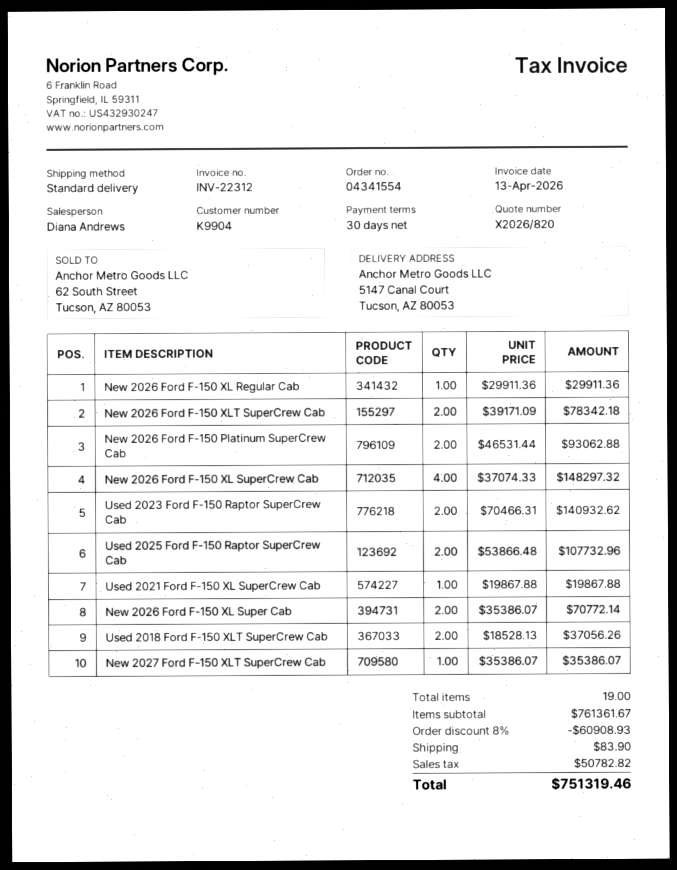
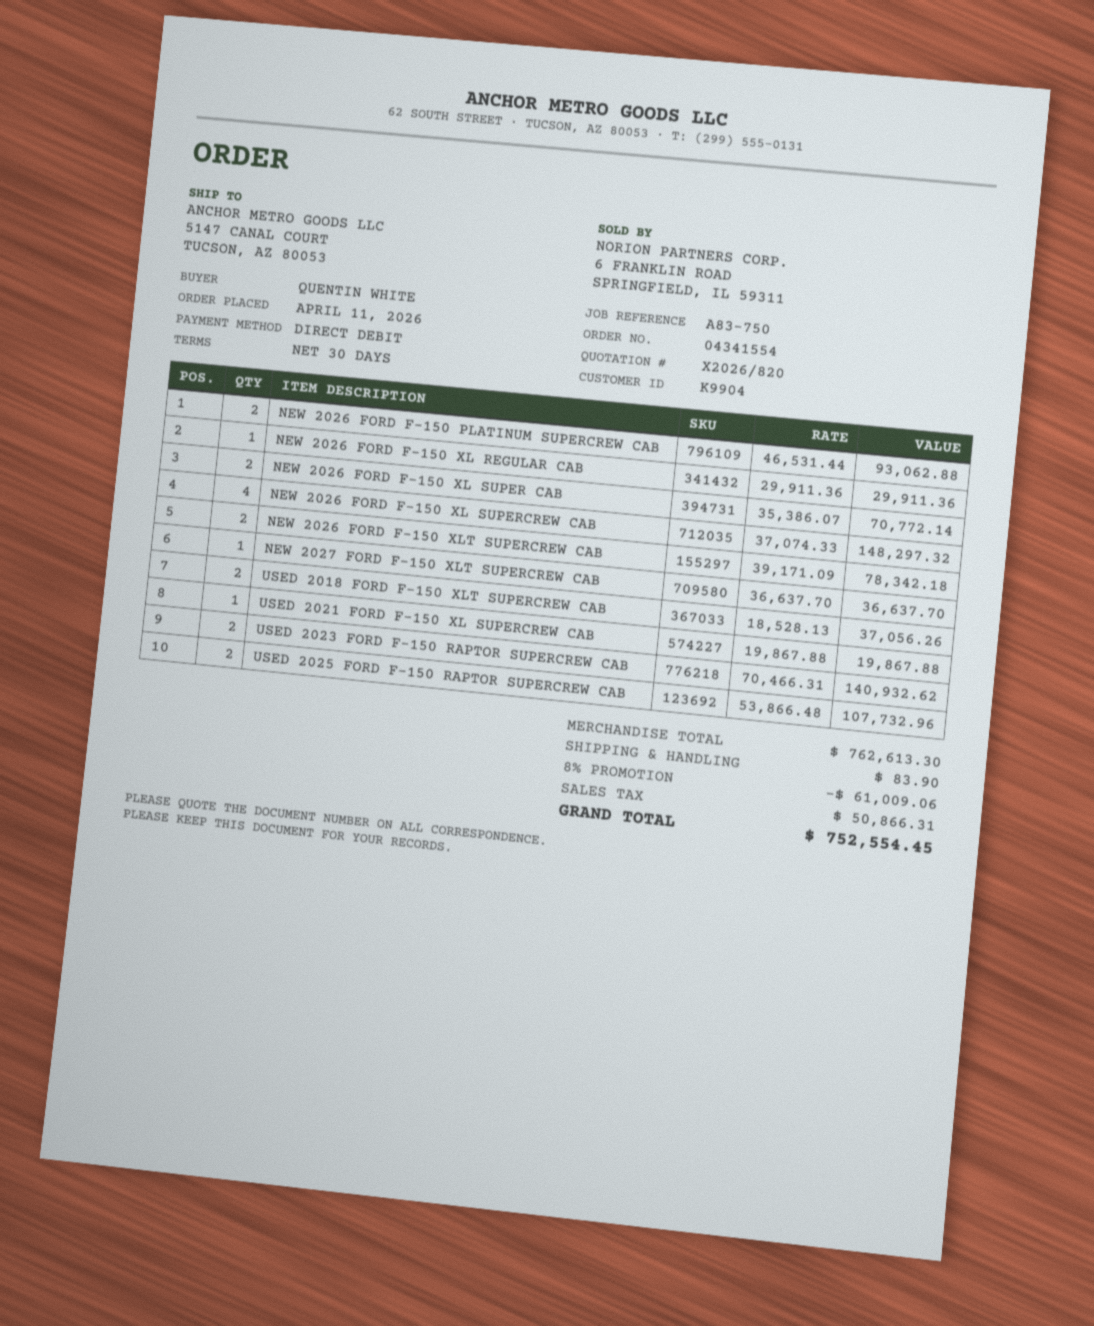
New 2027 Ford F-150 XLT SuperCrew Cab: 1 x 35386.07 = 35386.07 -> 1 x 36637.70 = 36637.70
subtotal: 761361.67 -> 762613.30
discount: 8% = 60908.93 -> 8% = 61009.06
tax: 50782.82 -> 50866.31
total: 751319.46 -> 752554.45

